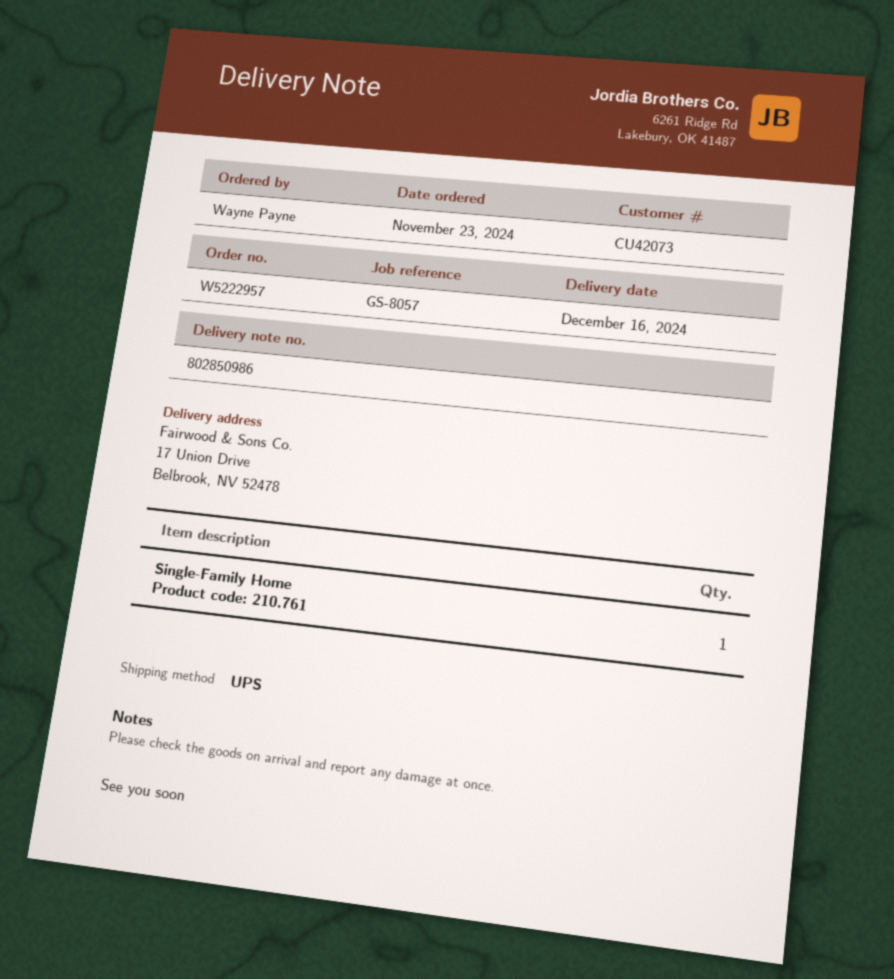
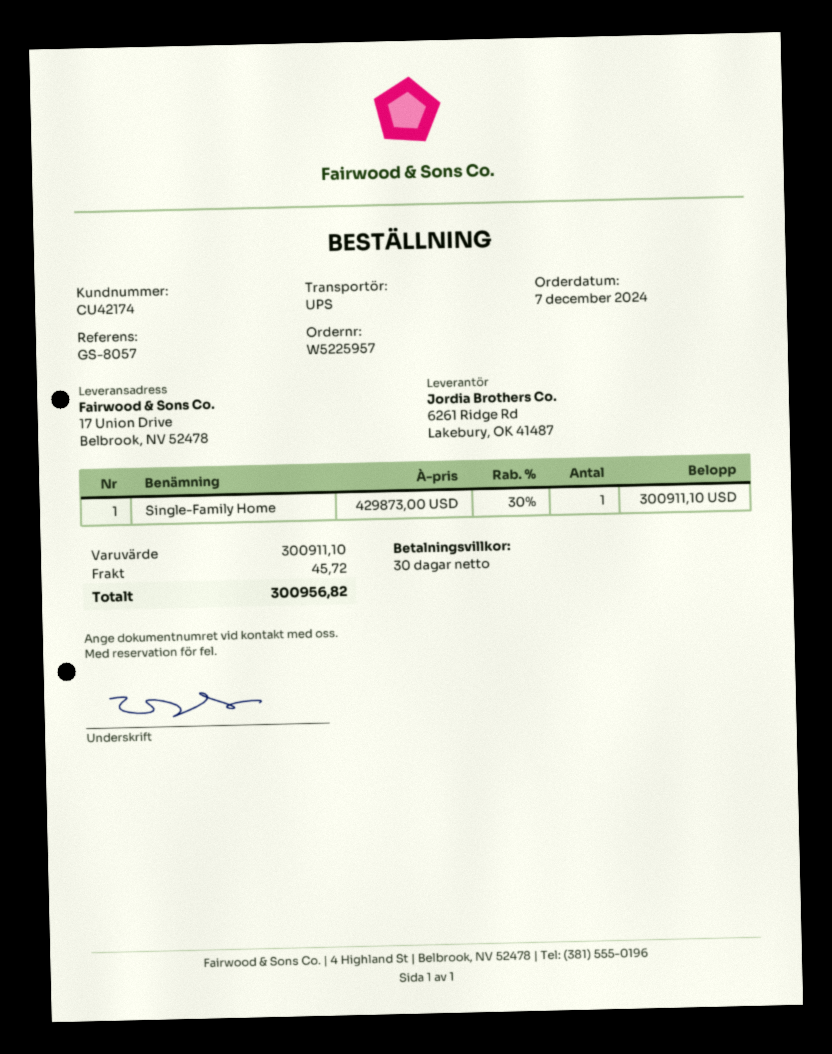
order number: W5222957 -> W5225957
order date: 2024-11-23 -> 2024-12-07
customer number: CU42073 -> CU42174

